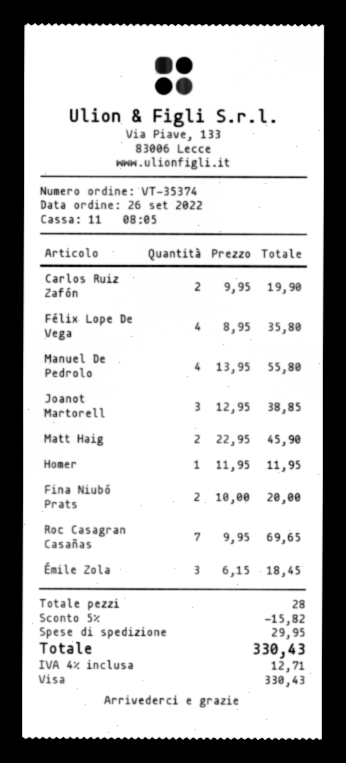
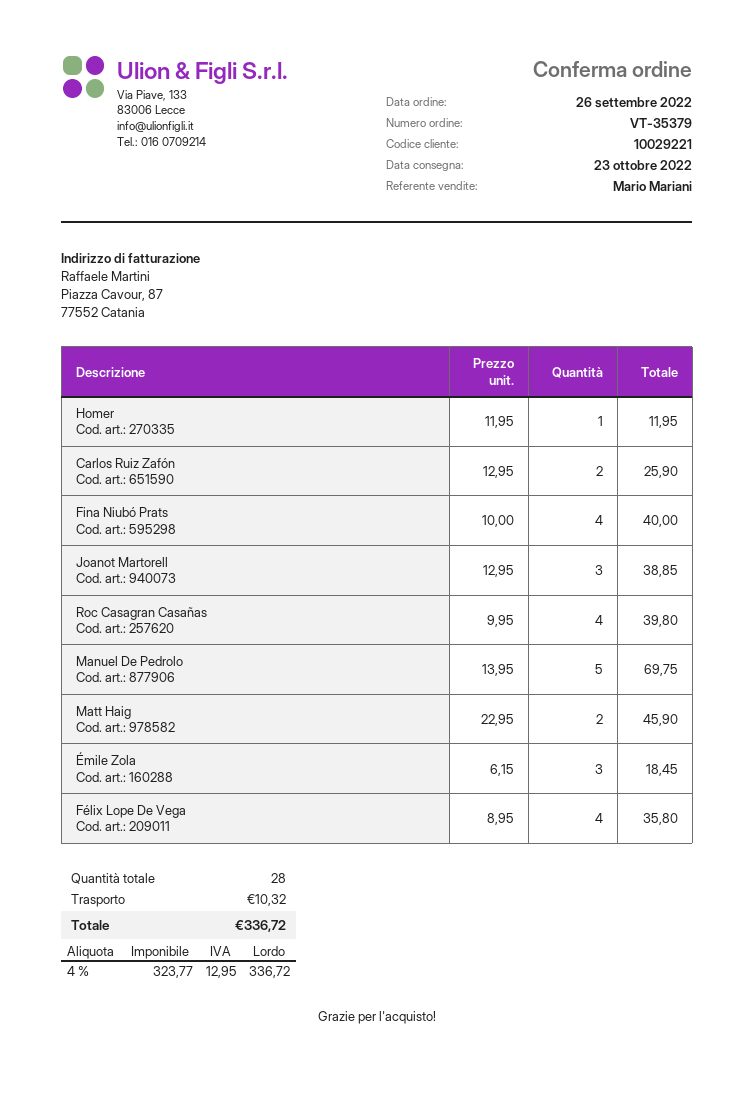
order number: VT-35374 -> VT-35379
Carlos Ruiz Zafón: 2 x 9.95 = 19.90 -> 2 x 12.95 = 25.90
Manuel De Pedrolo: 4 x 13.95 = 55.80 -> 5 x 13.95 = 69.75
Fina Niubó Prats: 2 x 10.00 = 20.00 -> 4 x 10.00 = 40.00
Roc Casagran Casañas: 7 x 9.95 = 69.65 -> 4 x 9.95 = 39.80
discount: 5% = 15.82 -> none
shipping: 29.95 -> 10.32
tax: 4% = 12.71 -> 4% = 12.95
total: 330.43 -> 336.72

